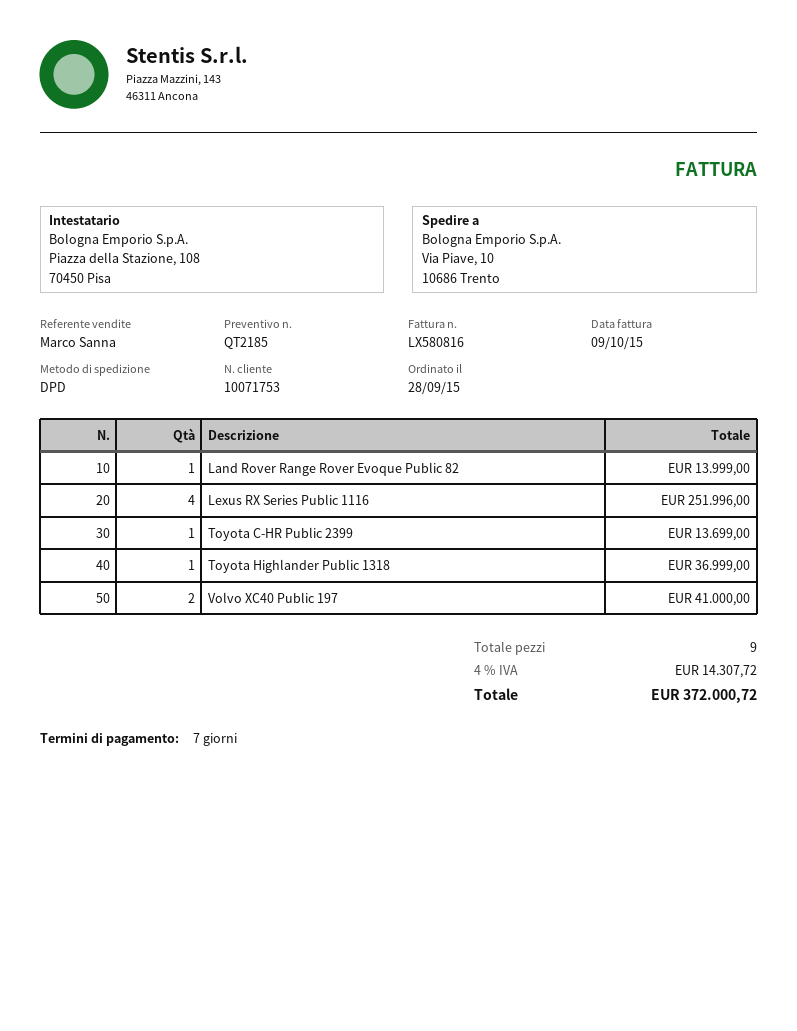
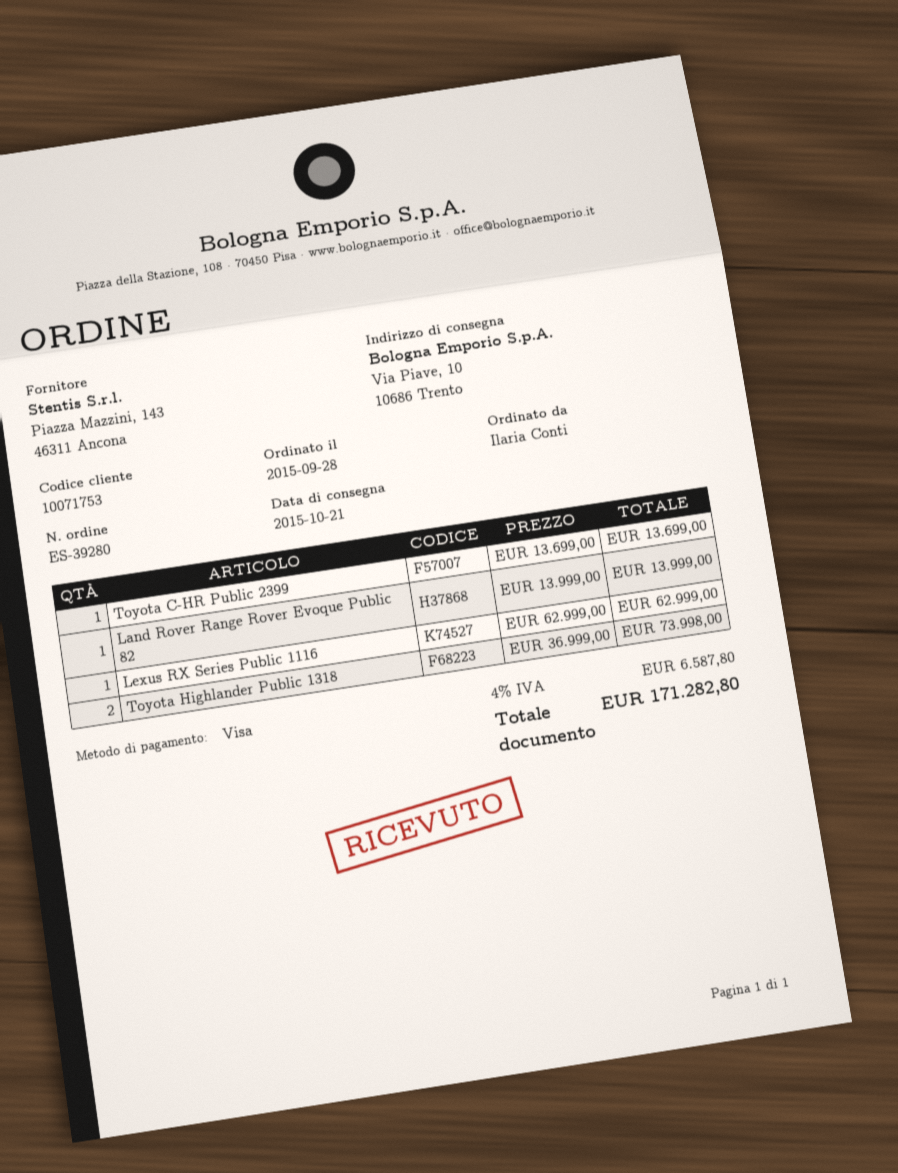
Lexus RX Series Public 1116: 4 for 251996.00 -> 1 for 62999.00
Toyota Highlander Public 1318: 1 for 36999.00 -> 2 for 73998.00
Volvo XC40 Public 197: 2 for 41000.00 -> none
tax: 4% = 14307.72 -> 4% = 6587.80
total: 372000.72 -> 171282.80

